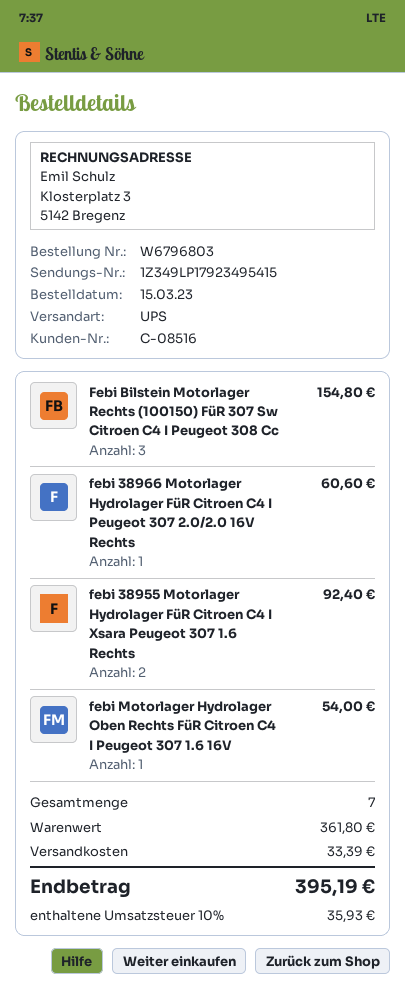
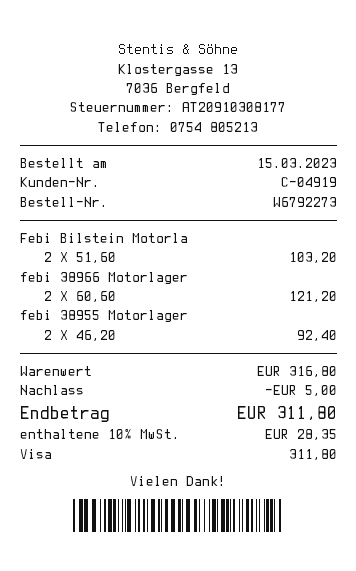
order number: W6796803 -> W6792273
customer number: C-08516 -> C-04919
Febi Bilstein Motorlager Rechts (100150) FüR 307 Sw Citroen C4 I Peugeot 308 Cc: 3 for 154.80 -> 2 for 103.20
febi 38966 Motorlager Hydrolager FüR Citroen C4 I Peugeot 307 2.0/2.0 16V Rechts: 1 for 60.60 -> 2 for 121.20
febi Motorlager Hydrolager Oben Rechts FüR Citroen C4 I Peugeot 307 1.6 16V: 1 for 54.00 -> none
subtotal: 361.80 -> 316.80
discount: none -> 5.00
shipping: 33.39 -> none
tax: 10% = 35.93 -> 10% = 28.35
total: 395.19 -> 311.80

